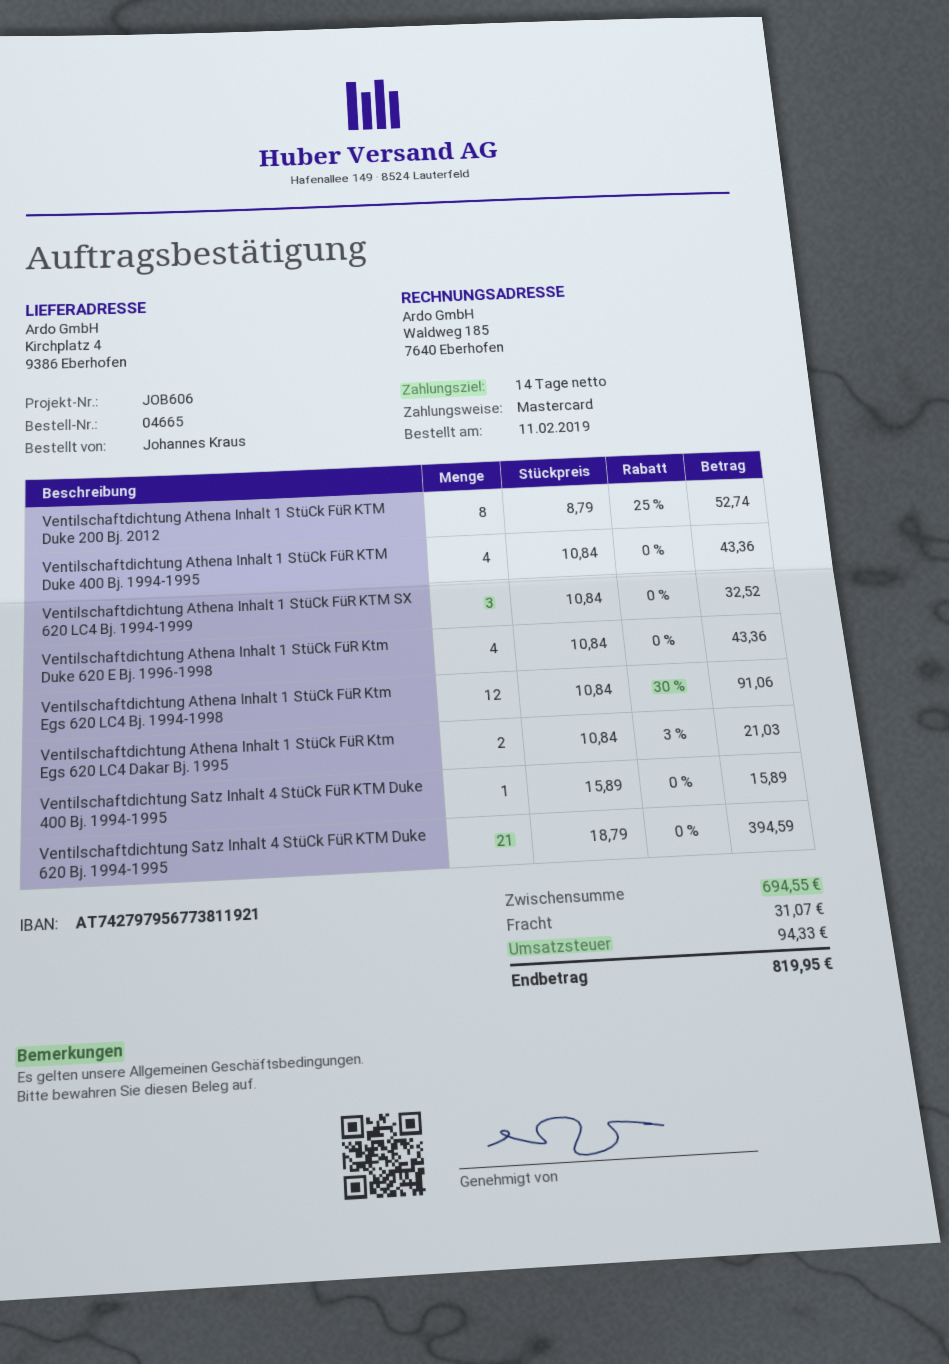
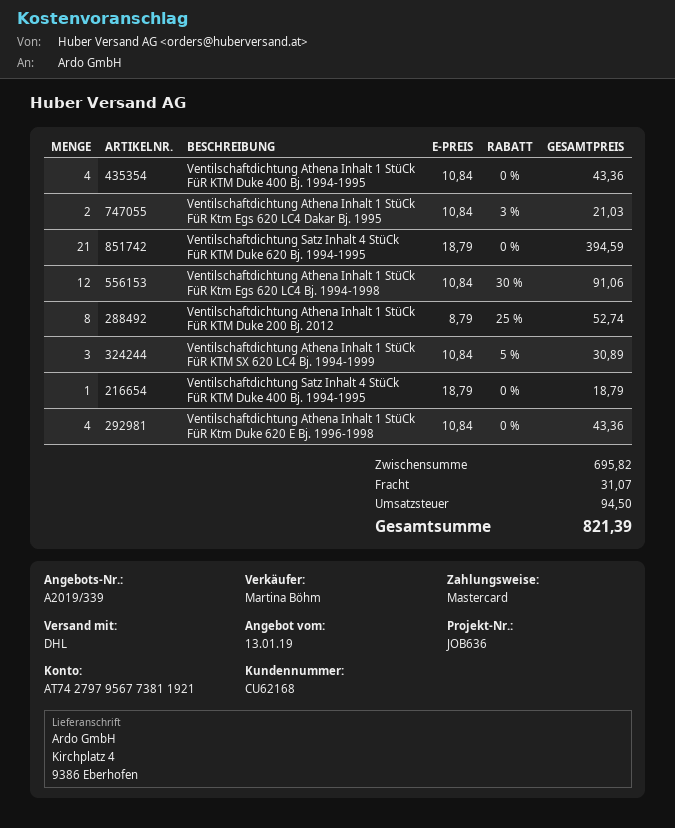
reference: JOB606 -> JOB636
Ventilschaftdichtung Athena Inhalt 1 StüCk FüR KTM SX 620 LC4 Bj. 1994-1999: 3 x 10.84 = 32.52 -> 3 x 10.84 - 5% = 30.89
Ventilschaftdichtung Satz Inhalt 4 StüCk FüR KTM Duke 400 Bj. 1994-1995: 1 x 15.89 = 15.89 -> 1 x 18.79 = 18.79
subtotal: 694.55 -> 695.82
tax: 94.33 -> 94.50
total: 819.95 -> 821.39

